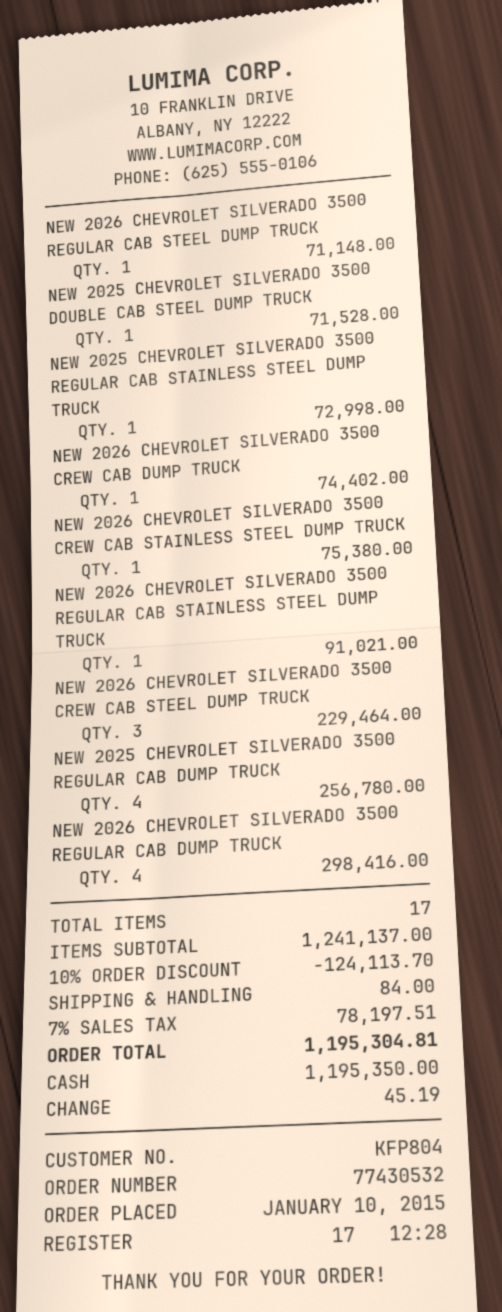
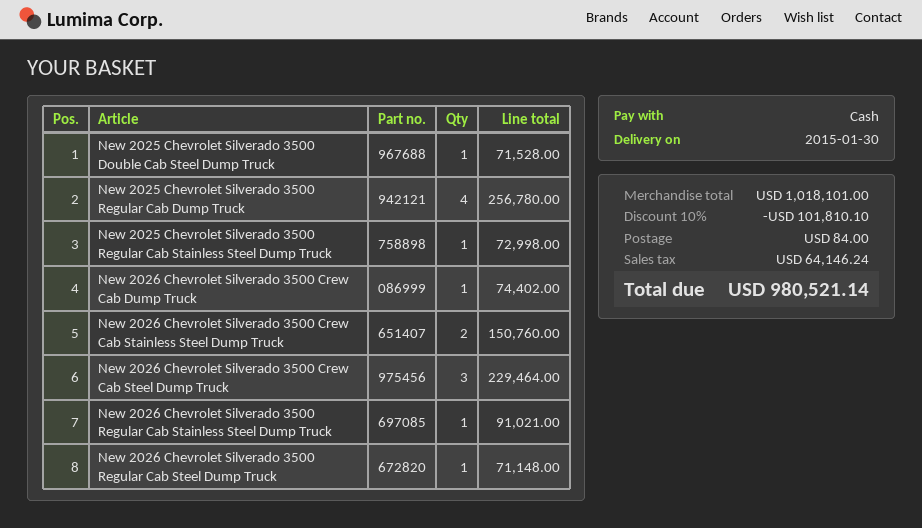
NEW 2026 CHEVROLET SILVERADO 3500 CREW CAB STAINLESS STEEL DUMP TRUCK: 1 for 75380.00 -> 2 for 150760.00
NEW 2026 CHEVROLET SILVERADO 3500 REGULAR CAB DUMP TRUCK: 4 for 298416.00 -> none
subtotal: 1241137.00 -> 1018101.00
discount: 10% = 124113.70 -> 10% = 101810.10
tax: 78197.51 -> 64146.24
total: 1195304.81 -> 980521.14

